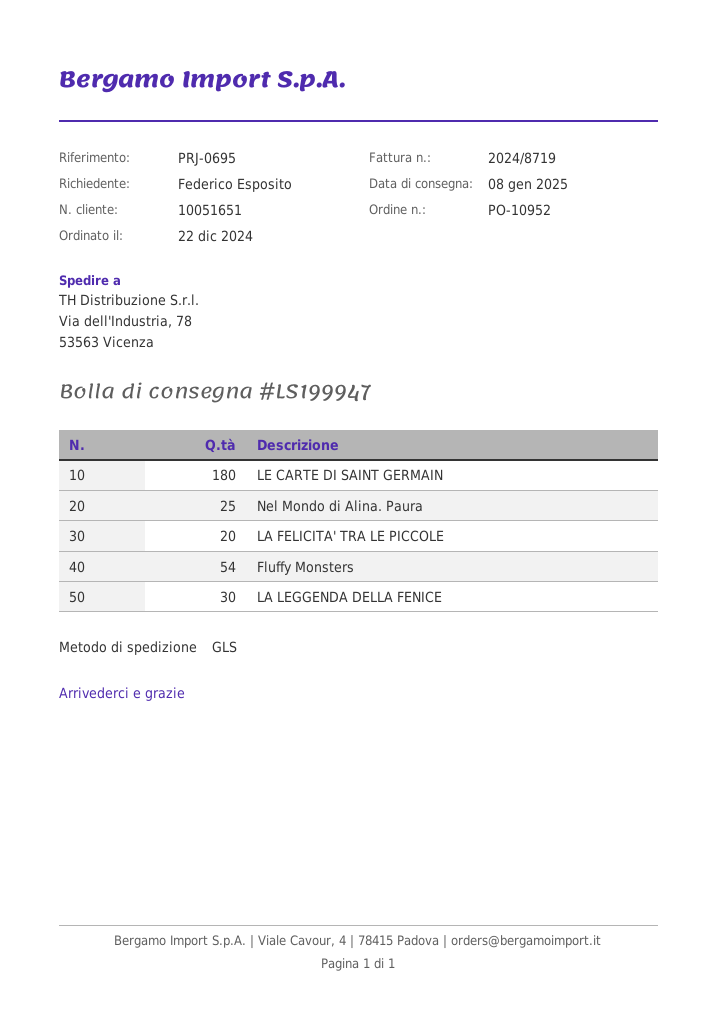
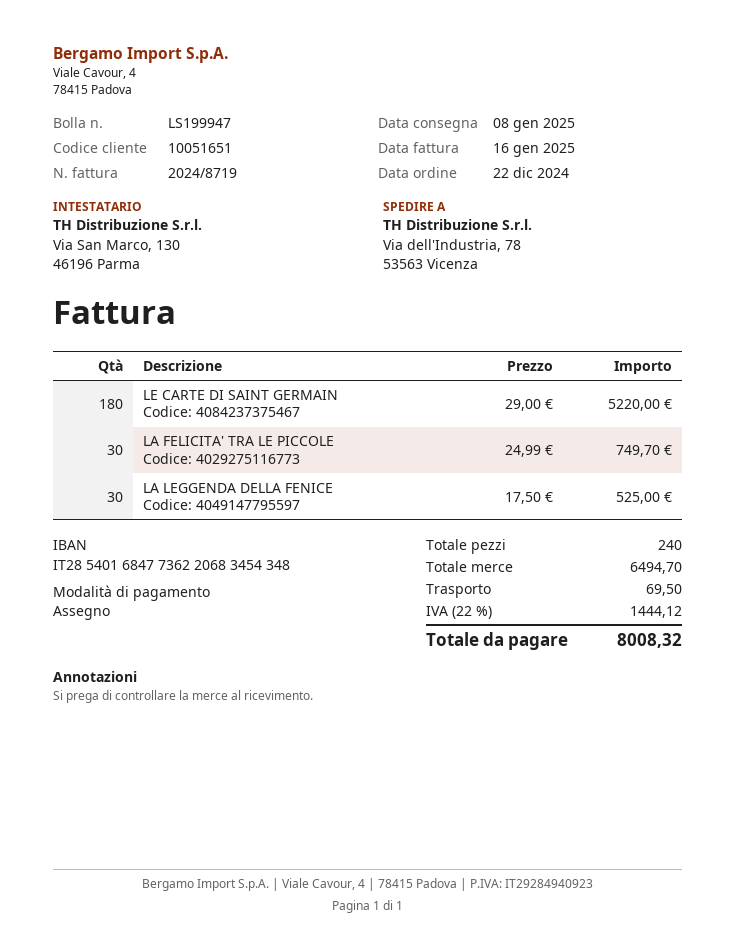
Nel Mondo di Alina. Paura: 25 -> none
LA FELICITA' TRA LE PICCOLE: 20 -> 30
Fluffy Monsters: 54 -> none

